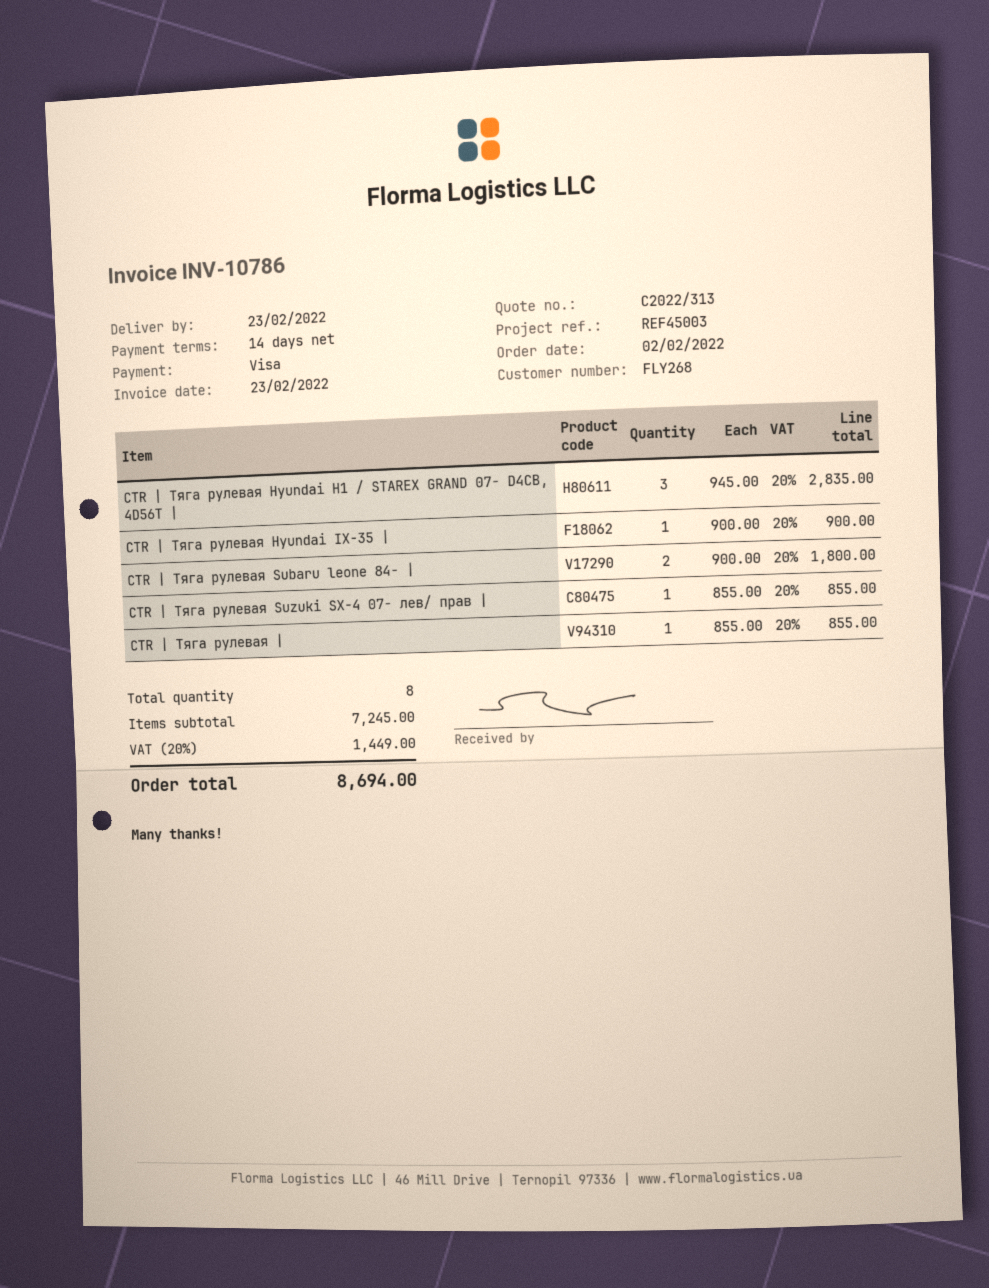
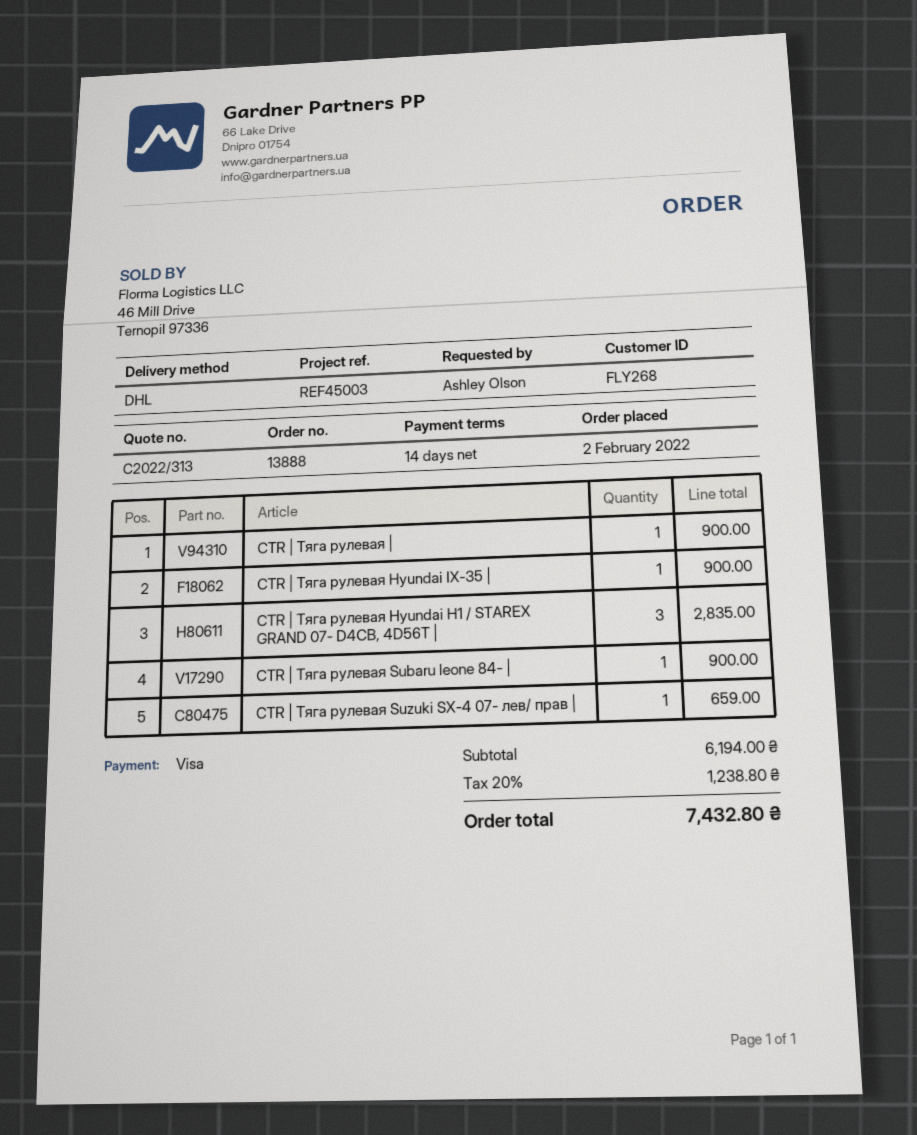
CTR | Тяга рулевая Subaru leone 84- |: 2 for 1800.00 -> 1 for 900.00
CTR | Тяга рулевая Suzuki SX-4 07- лев/ прав |: 1 for 855.00 -> 1 for 659.00
CTR | Тяга рулевая |: 1 for 855.00 -> 1 for 900.00
subtotal: 7245.00 -> 6194.00
tax: 20% = 1449.00 -> 20% = 1238.80
total: 8694.00 -> 7432.80

